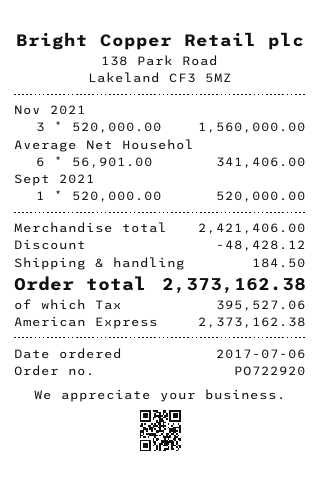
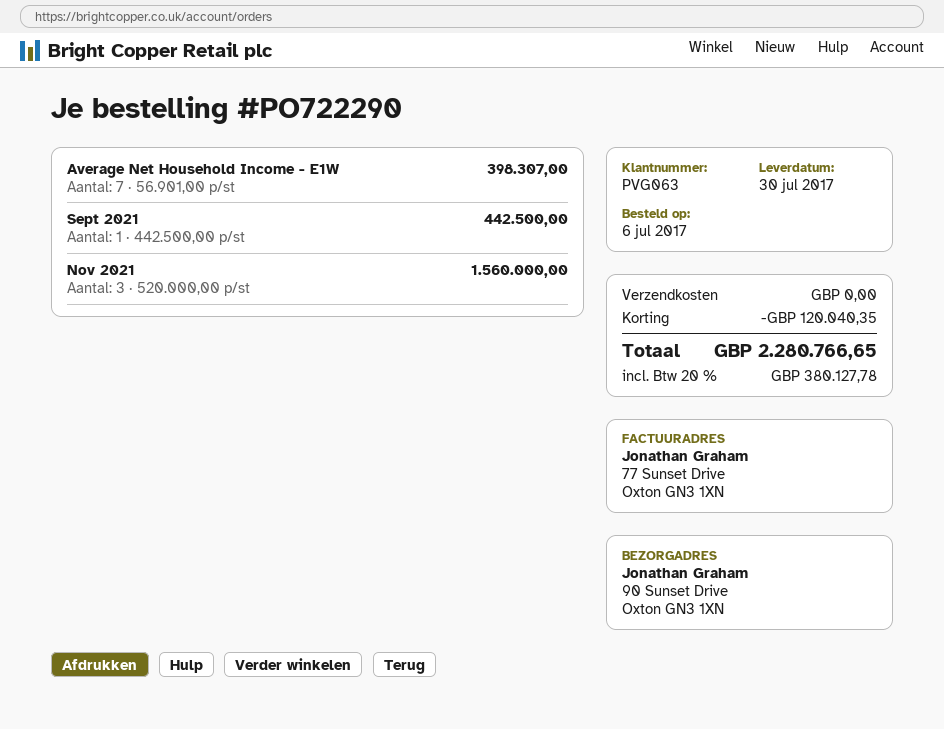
order number: PO722920 -> PO722290
Average Net Househol: 6 x 56901.00 = 341406.00 -> 7 x 56901.00 = 398307.00
Sept 2021: 1 x 520000.00 = 520000.00 -> 1 x 442500.00 = 442500.00
discount: 48428.12 -> 120040.35
shipping: 184.50 -> 0.00
tax: 395527.06 -> 380127.78
total: 2373162.38 -> 2280766.65

